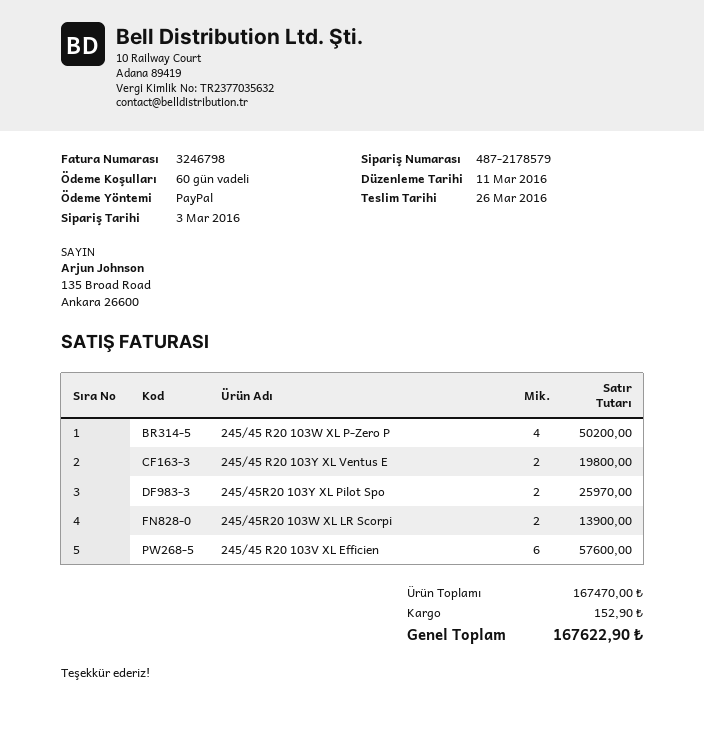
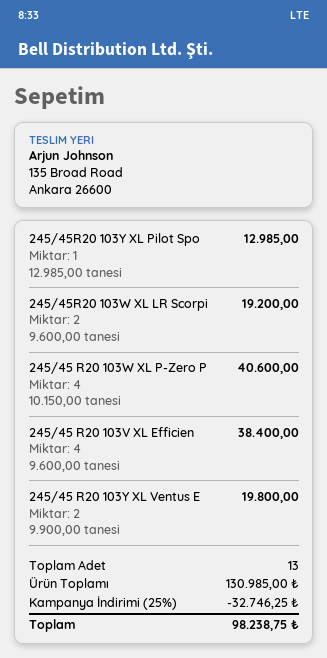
245/45 R20 103W XL P-Zero P: 4 for 50200.00 -> 4 for 40600.00
245/45R20 103Y XL Pilot Spo: 2 for 25970.00 -> 1 for 12985.00
245/45R20 103W XL LR Scorpi: 2 for 13900.00 -> 2 for 19200.00
245/45 R20 103V XL Efficien: 6 for 57600.00 -> 4 for 38400.00
subtotal: 167470.00 -> 130985.00
discount: none -> 25% = 32746.25
shipping: 152.90 -> none
total: 167622.90 -> 98238.75

